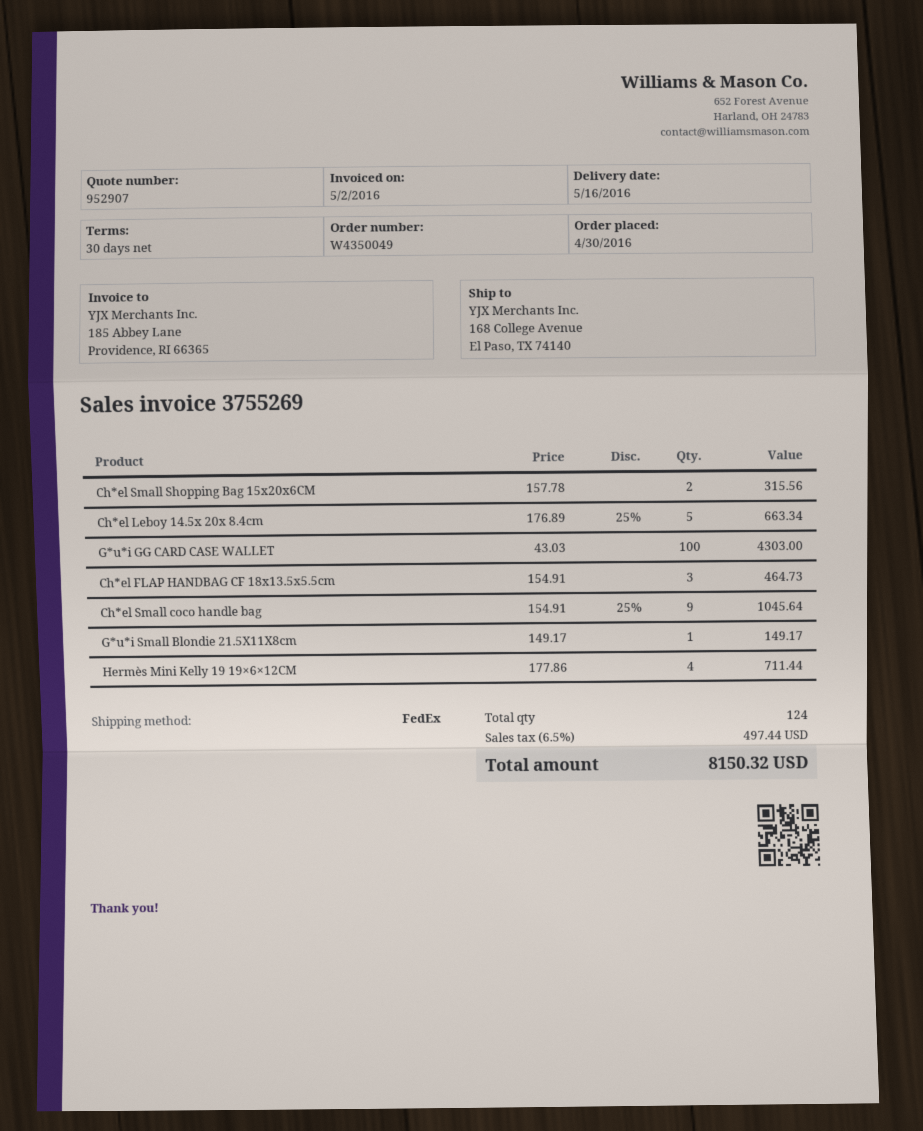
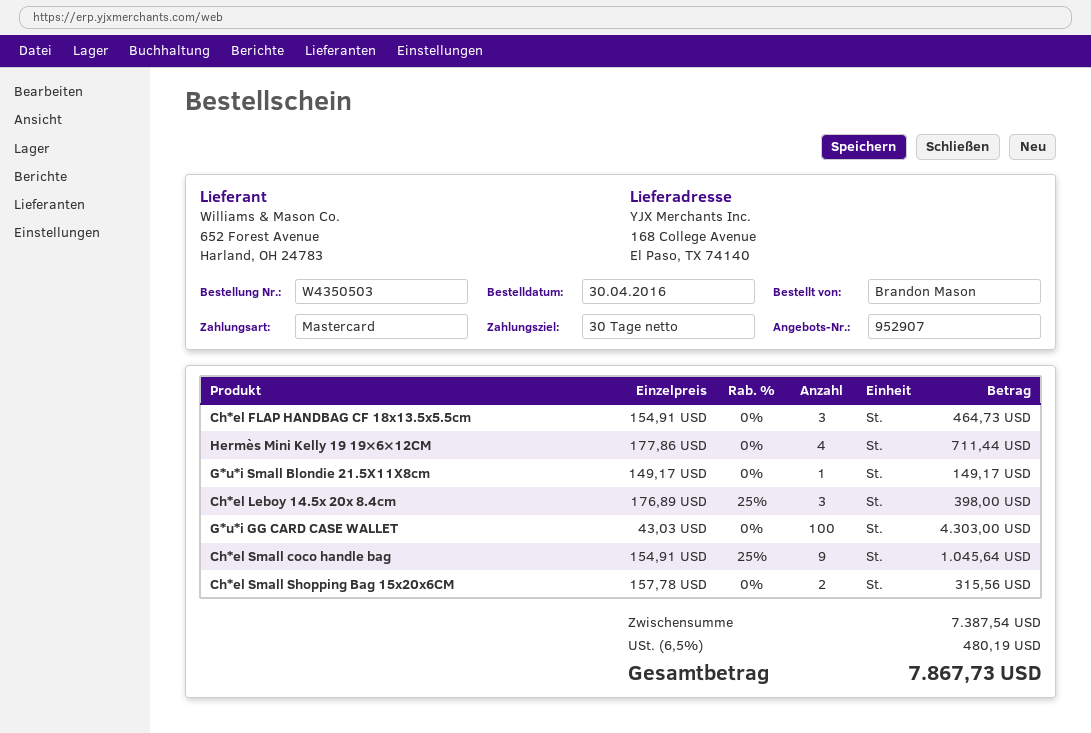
order number: W4350049 -> W4350503
Ch*el Leboy 14.5x 20x 8.4cm: 5 x 176.89 - 25% = 663.34 -> 3 x 176.89 - 25% = 398.00
tax: 6.5% = 497.44 -> 6.5% = 480.19
total: 8150.32 -> 7867.73

